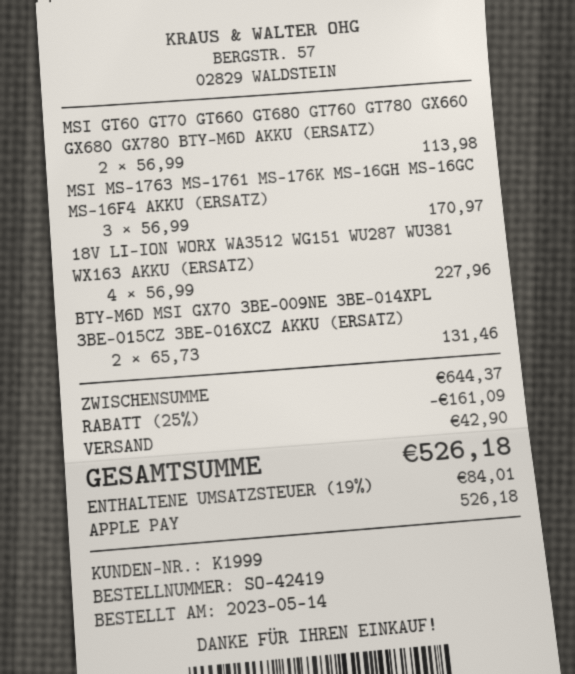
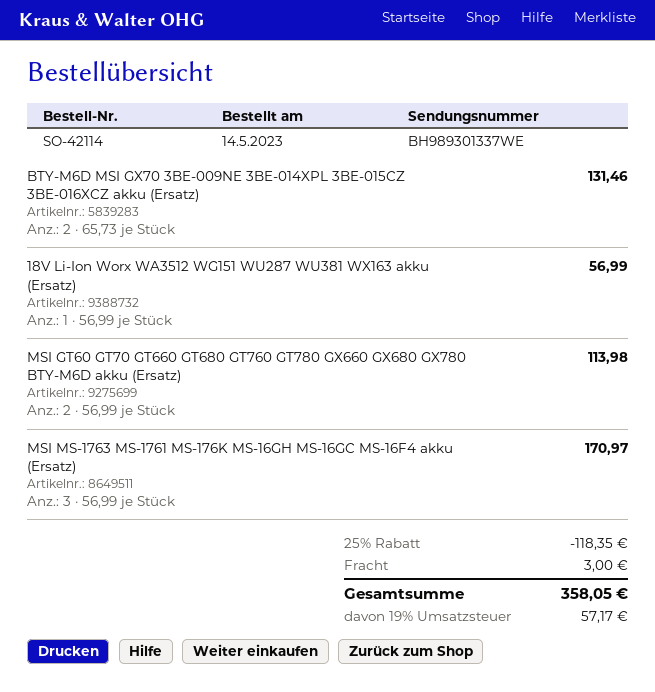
order number: SO-42419 -> SO-42114
18V LI-ION WORX WA3512 WG151 WU287 WU381 WX163 AKKU (ERSATZ): 4 x 56.99 = 227.96 -> 1 x 56.99 = 56.99
discount: 25% = 161.09 -> 25% = 118.35
shipping: 42.90 -> 3.00
tax: 19% = 84.01 -> 19% = 57.17
total: 526.18 -> 358.05

